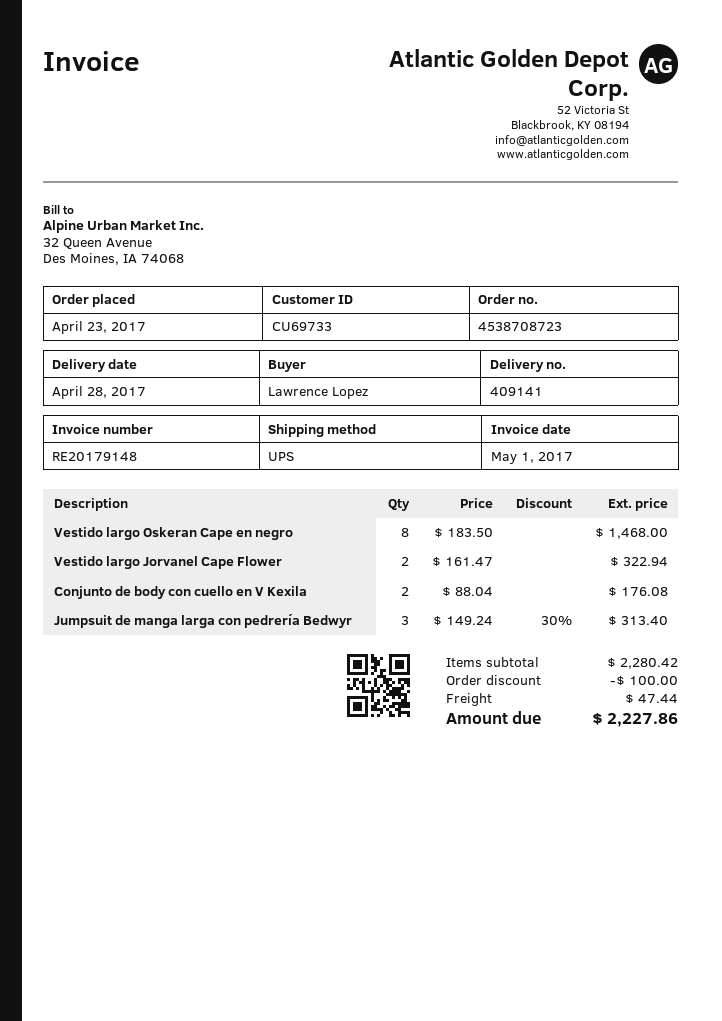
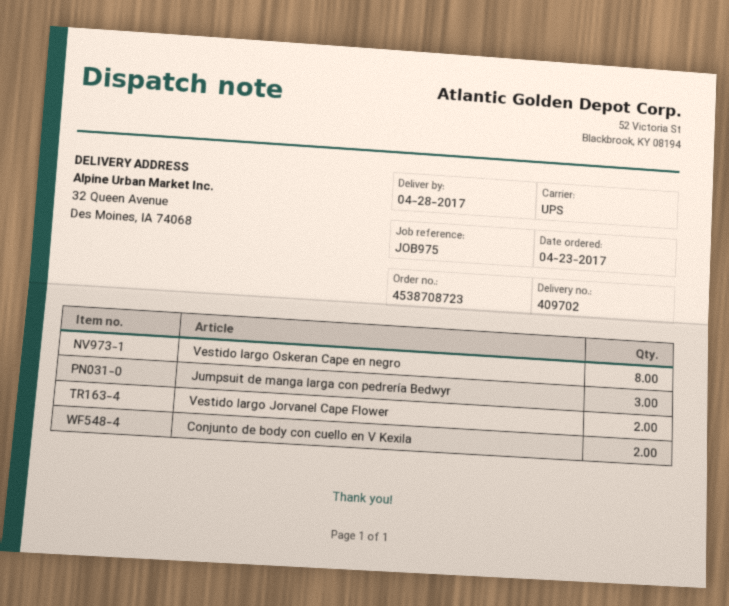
delivery note number: 409141 -> 409702

